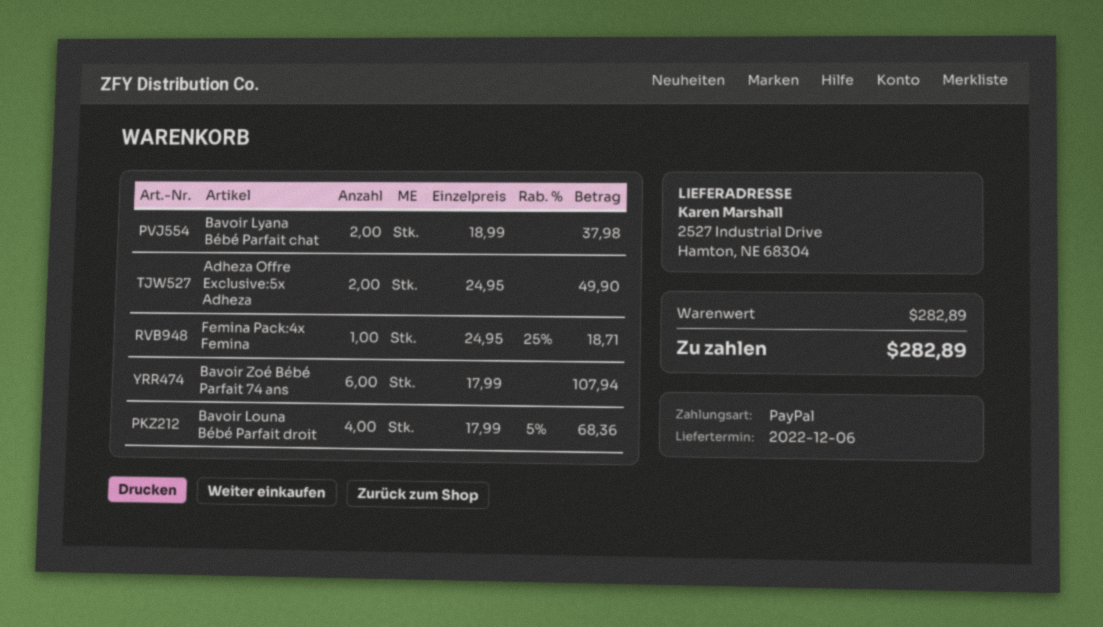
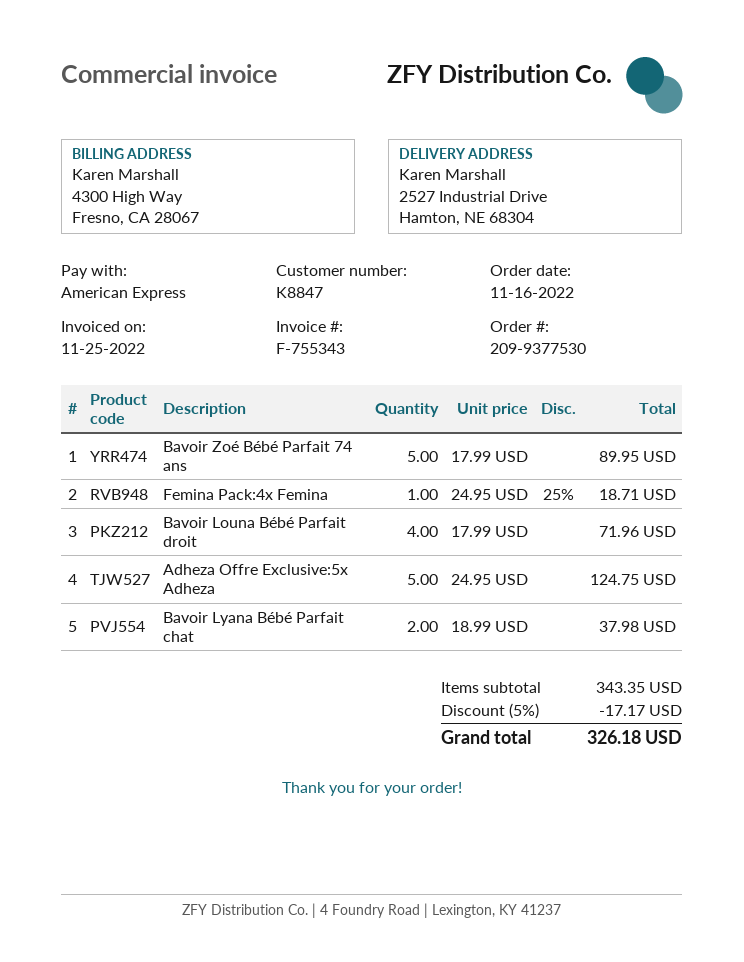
payment method: PayPal -> American Express
Adheza Offre Exclusive:5x Adheza: 2 x 24.95 = 49.90 -> 5 x 24.95 = 124.75
Bavoir Zoé Bébé Parfait 74 ans: 6 x 17.99 = 107.94 -> 5 x 17.99 = 89.95
Bavoir Louna Bébé Parfait droit: 4 x 17.99 - 5% = 68.36 -> 4 x 17.99 = 71.96
subtotal: 282.89 -> 343.35
discount: none -> 5% = 17.17
total: 282.89 -> 326.18

